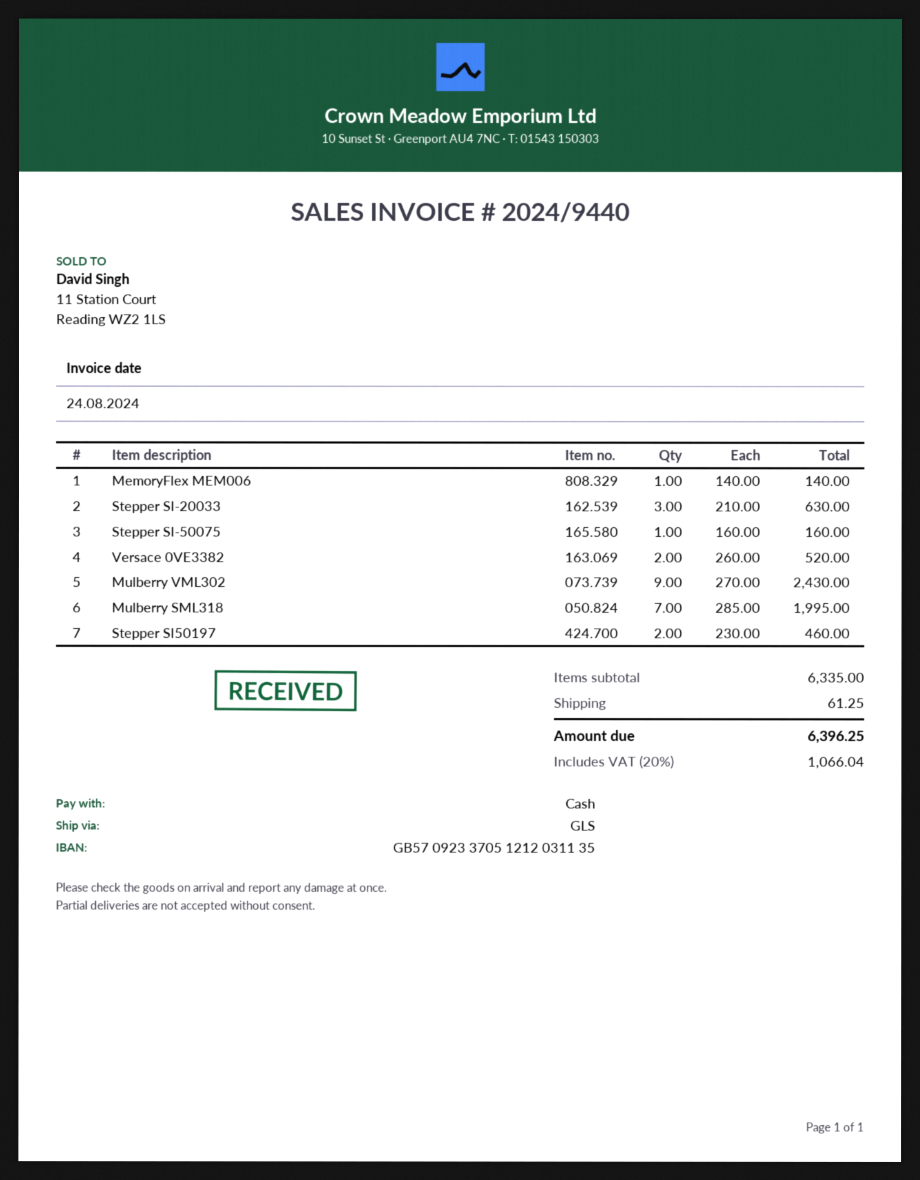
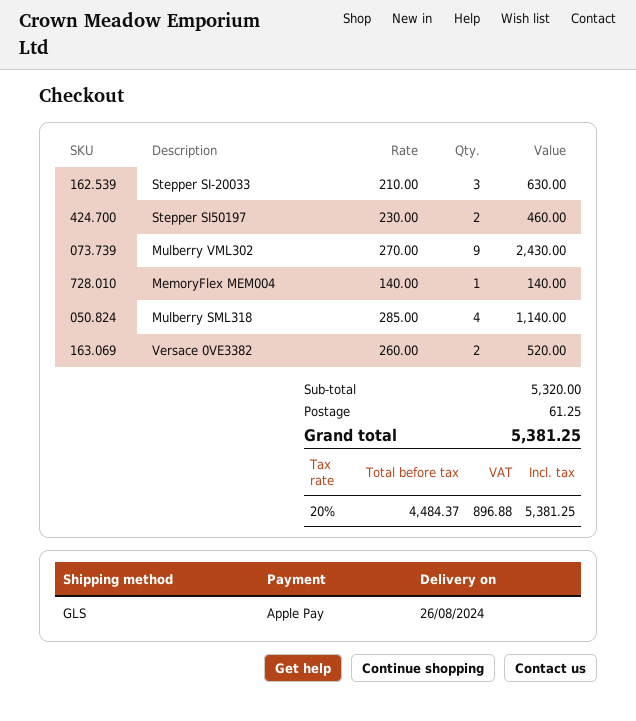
payment method: cash -> Apple Pay
MemoryFlex MEM006: 1 x 140.00 = 140.00 -> none
Stepper SI-50075: 1 x 160.00 = 160.00 -> none
Mulberry SML318: 7 x 285.00 = 1995.00 -> 4 x 285.00 = 1140.00
MemoryFlex MEM004: none -> 1 x 140.00 = 140.00
subtotal: 6335.00 -> 5320.00
tax: 20% = 1066.04 -> 20% = 896.88
total: 6396.25 -> 5381.25

